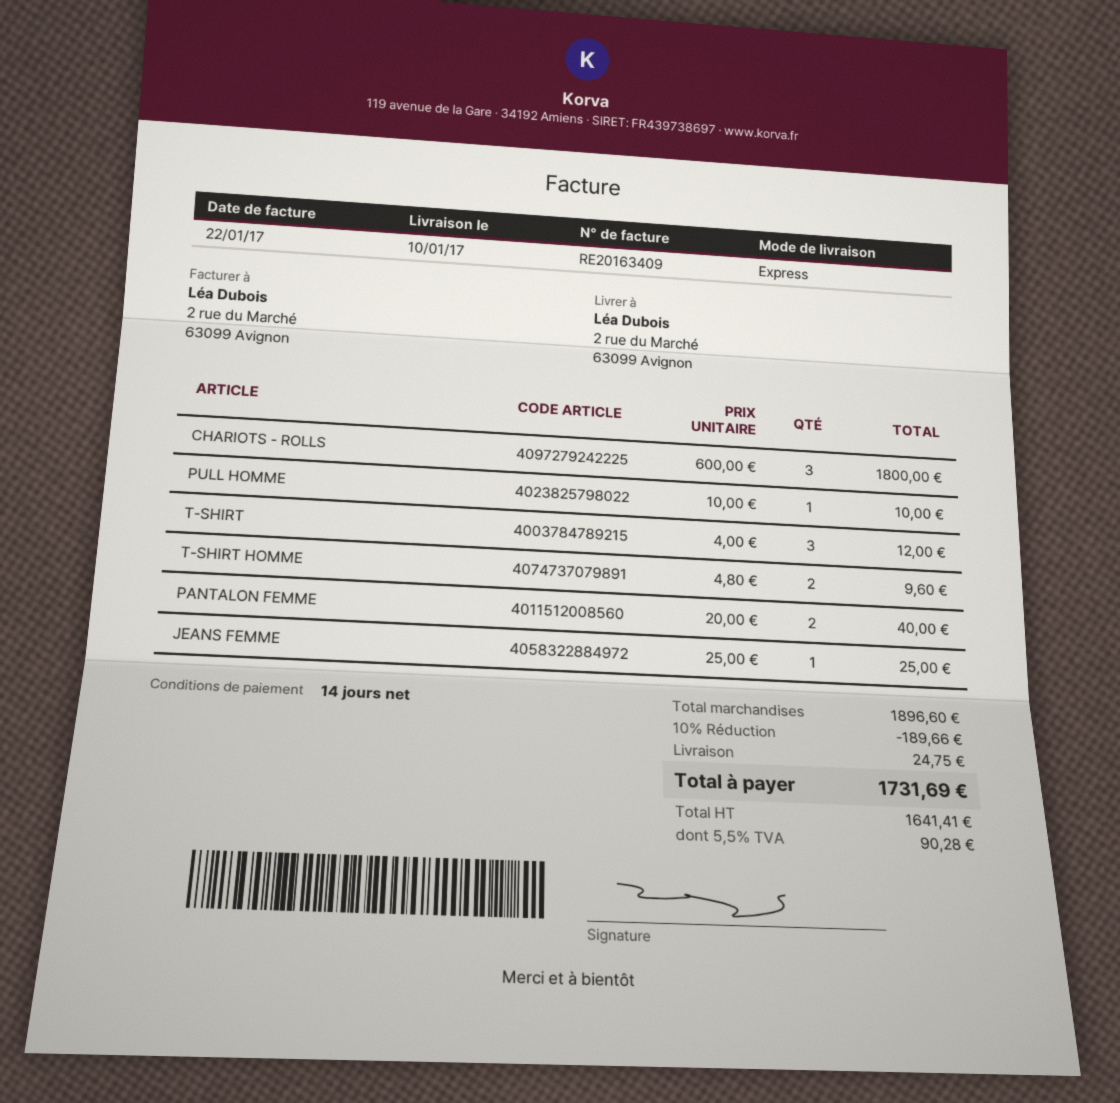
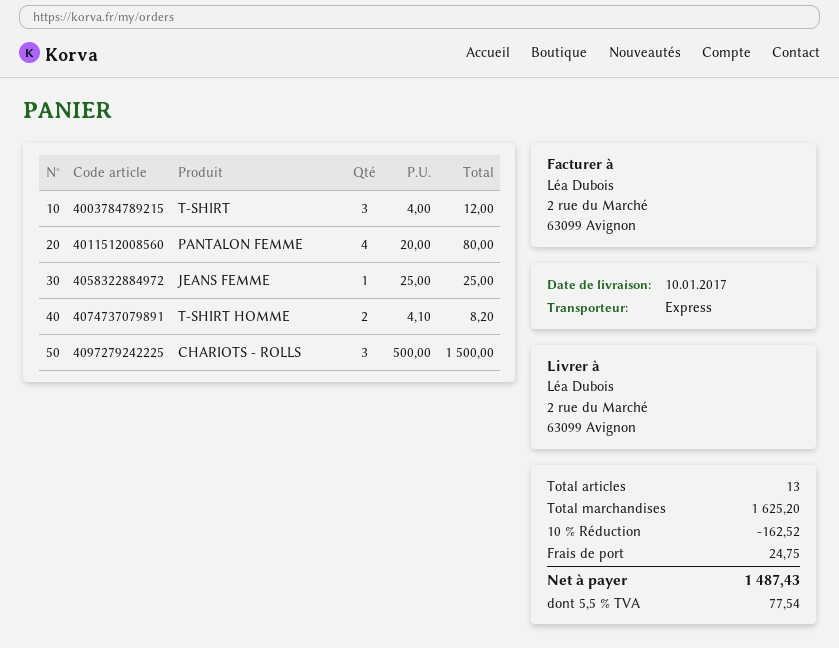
CHARIOTS - ROLLS: 3 x 600.00 = 1800.00 -> 3 x 500.00 = 1500.00
PULL HOMME: 1 x 10.00 = 10.00 -> none
T-SHIRT HOMME: 2 x 4.80 = 9.60 -> 2 x 4.10 = 8.20
PANTALON FEMME: 2 x 20.00 = 40.00 -> 4 x 20.00 = 80.00
subtotal: 1896.60 -> 1625.20
discount: 10% = 189.66 -> 10% = 162.52
tax: 5.5% = 90.28 -> 5.5% = 77.54
total: 1731.69 -> 1487.43

